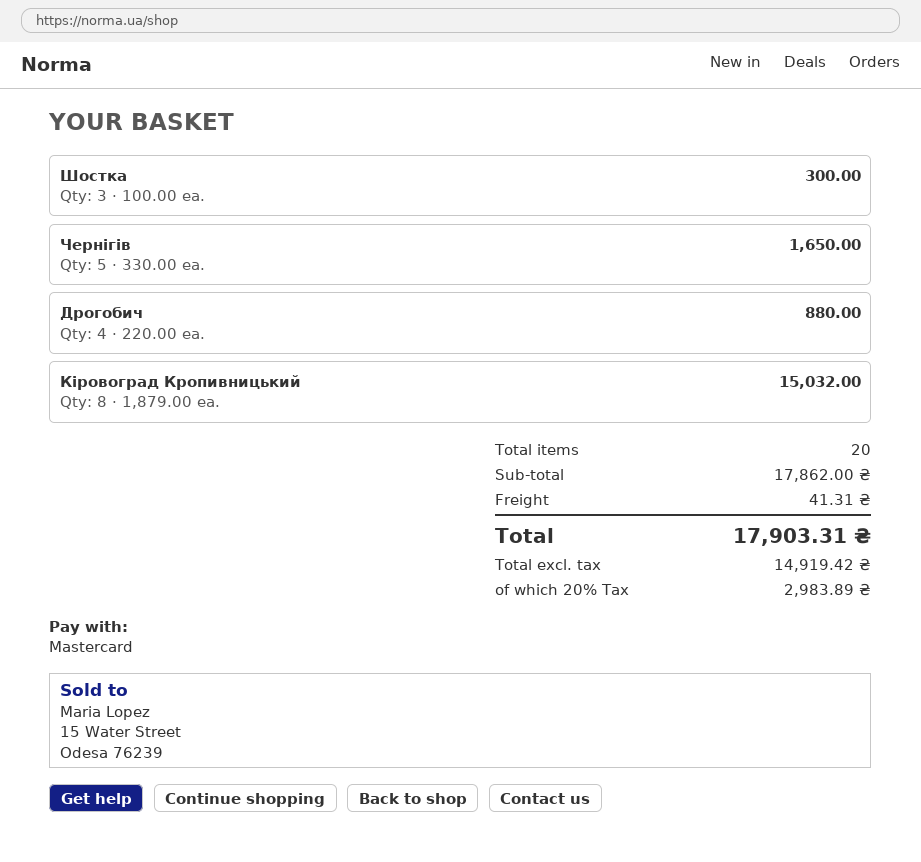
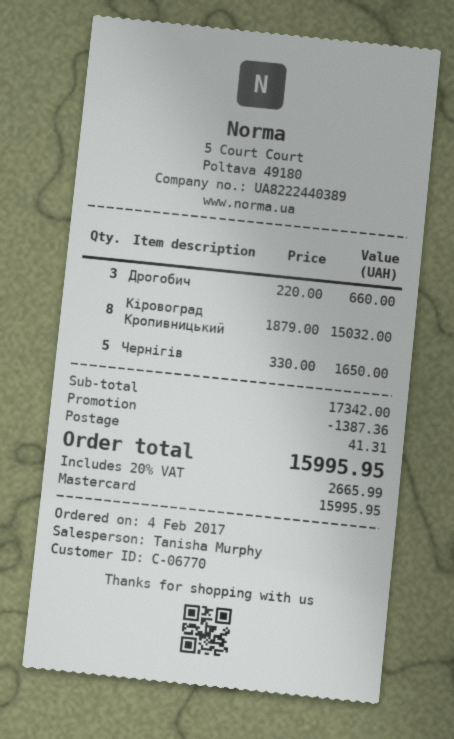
Шостка: 3 x 100.00 = 300.00 -> none
Дрогобич: 4 x 220.00 = 880.00 -> 3 x 220.00 = 660.00
subtotal: 17862.00 -> 17342.00
discount: none -> 1387.36
tax: 20% = 2983.89 -> 20% = 2665.99
total: 17903.31 -> 15995.95

